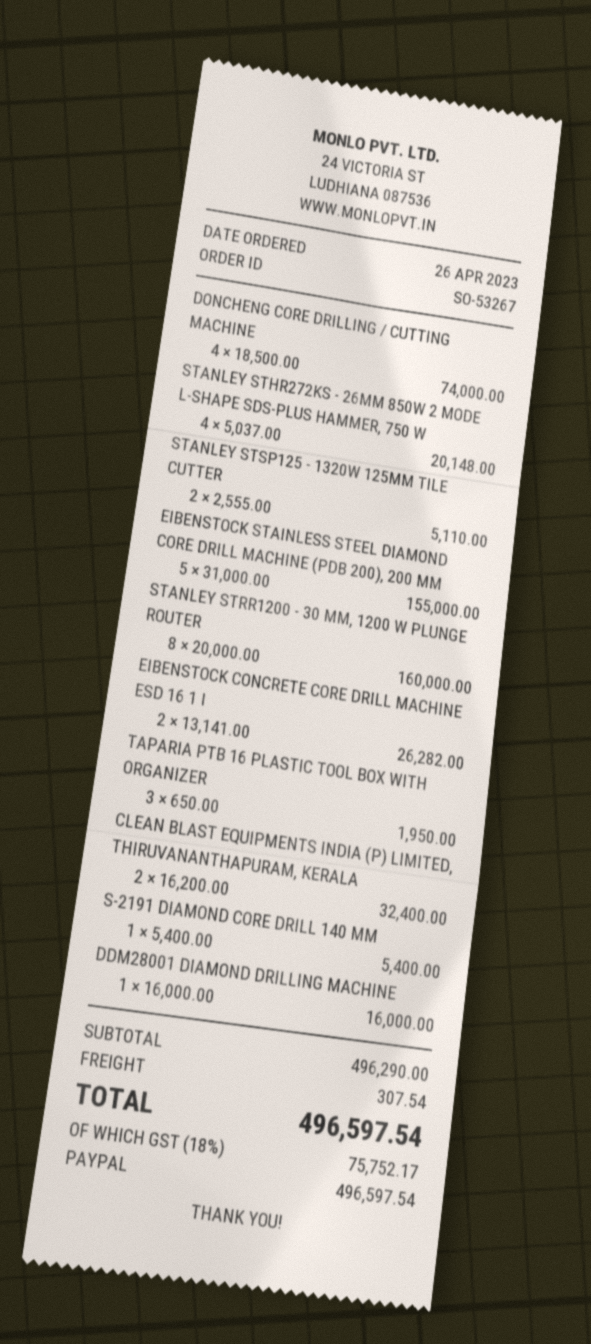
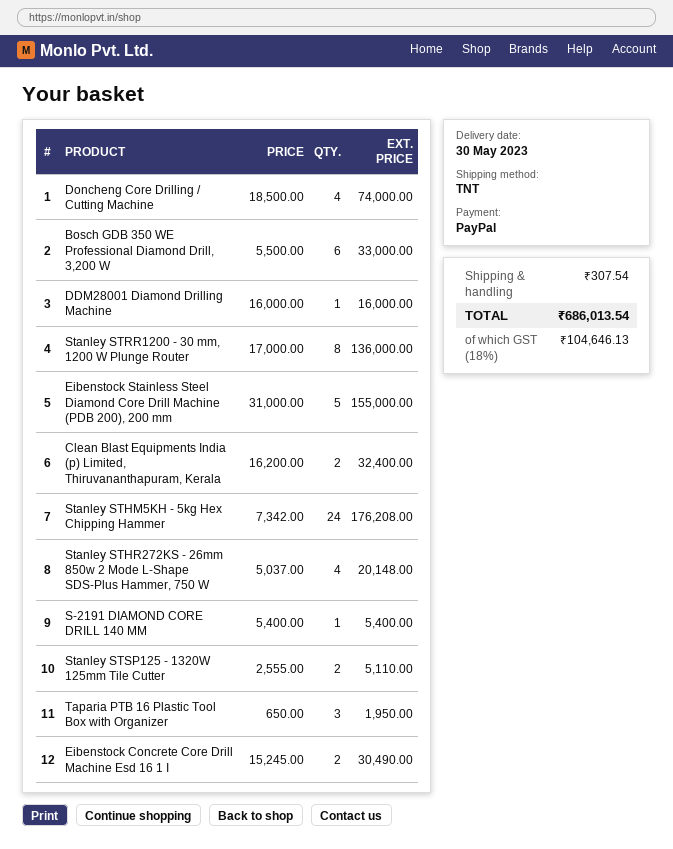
STANLEY STRR1200 - 30 MM, 1200 W PLUNGE ROUTER: 8 x 20000.00 = 160000.00 -> 8 x 17000.00 = 136000.00
EIBENSTOCK CONCRETE CORE DRILL MACHINE ESD 16 1 I: 2 x 13141.00 = 26282.00 -> 2 x 15245.00 = 30490.00
Bosch GDB 350 WE Professional Diamond Drill, 3,200 W: none -> 6 x 5500.00 = 33000.00
Stanley STHM5KH - 5kg Hex Chipping Hammer: none -> 24 x 7342.00 = 176208.00
tax: 18% = 75752.17 -> 18% = 104646.13
total: 496597.54 -> 686013.54

